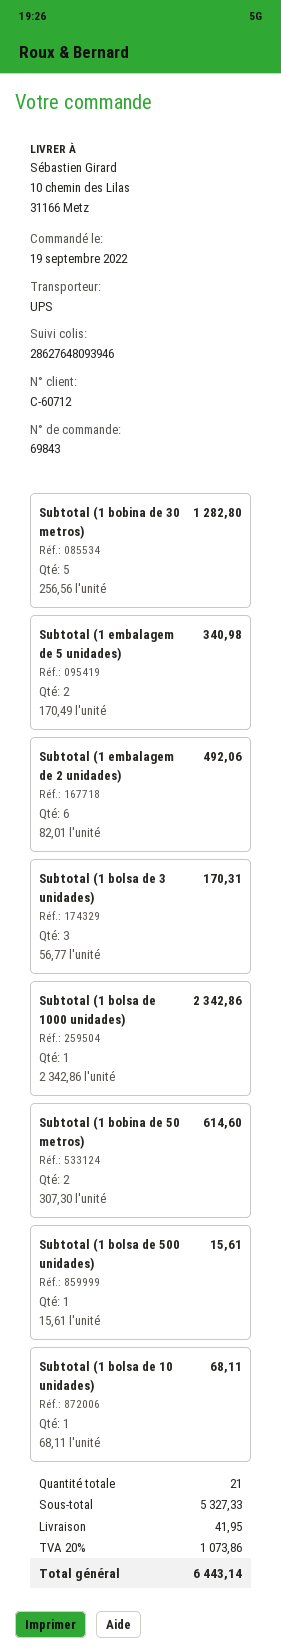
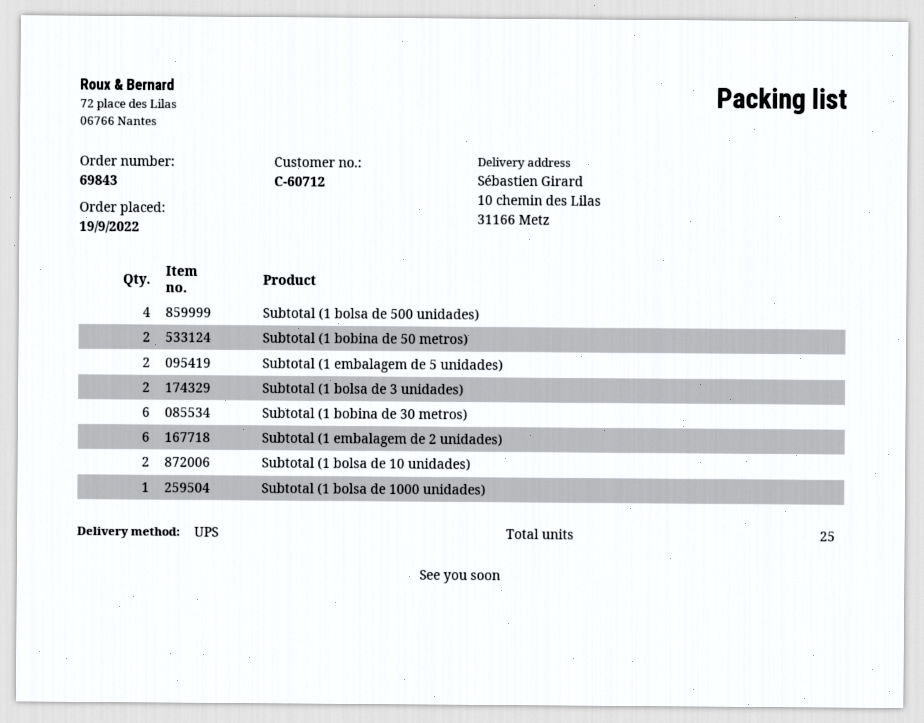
Subtotal (1 bobina de 30 metros): 5 -> 6
Subtotal (1 bolsa de 3 unidades): 3 -> 2
Subtotal (1 bolsa de 500 unidades): 1 -> 4
Subtotal (1 bolsa de 10 unidades): 1 -> 2
total quantity: 21 -> 25

